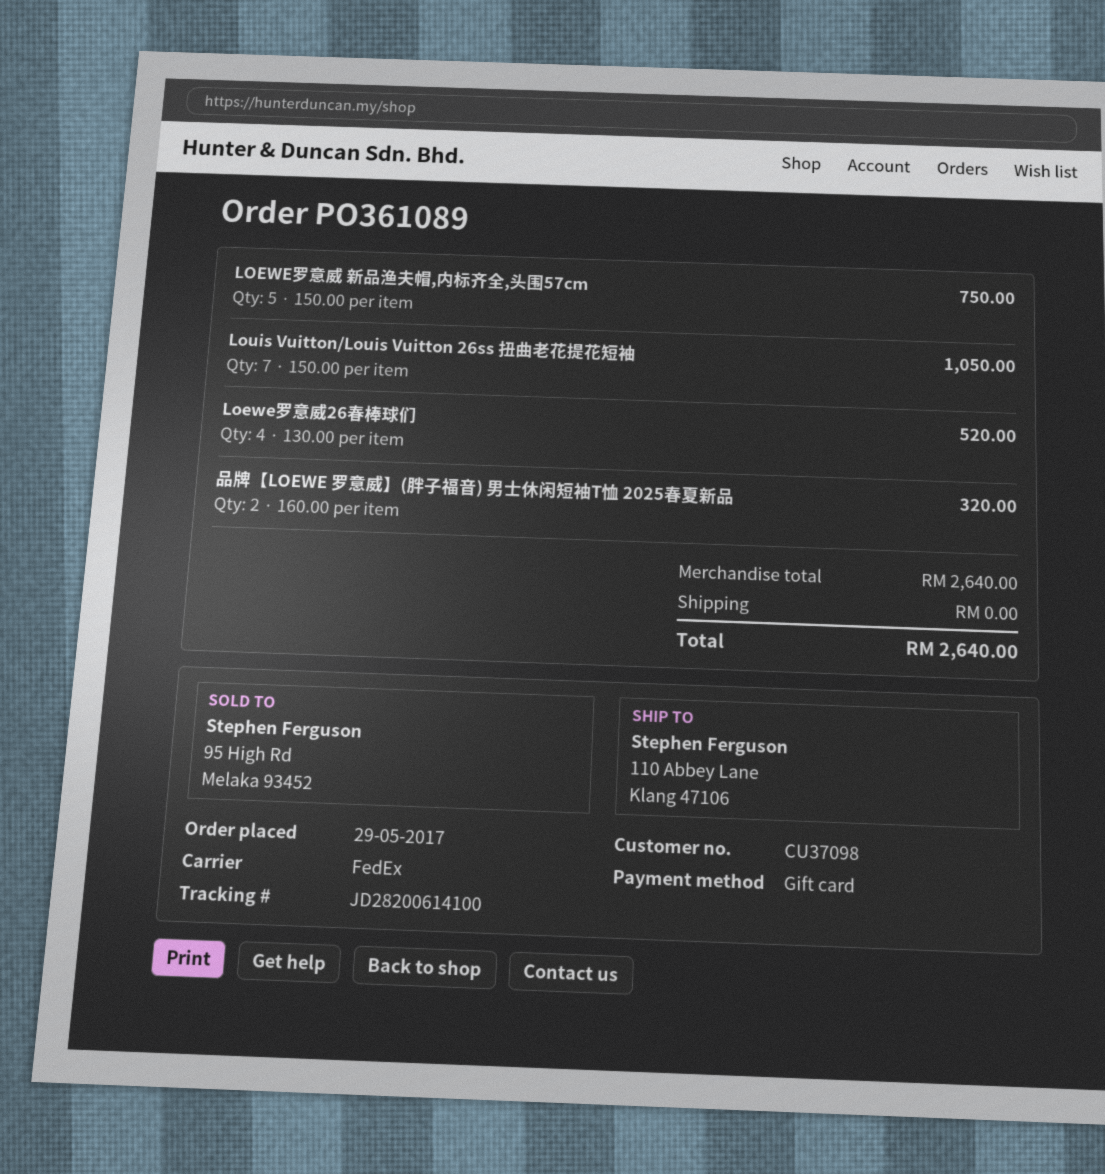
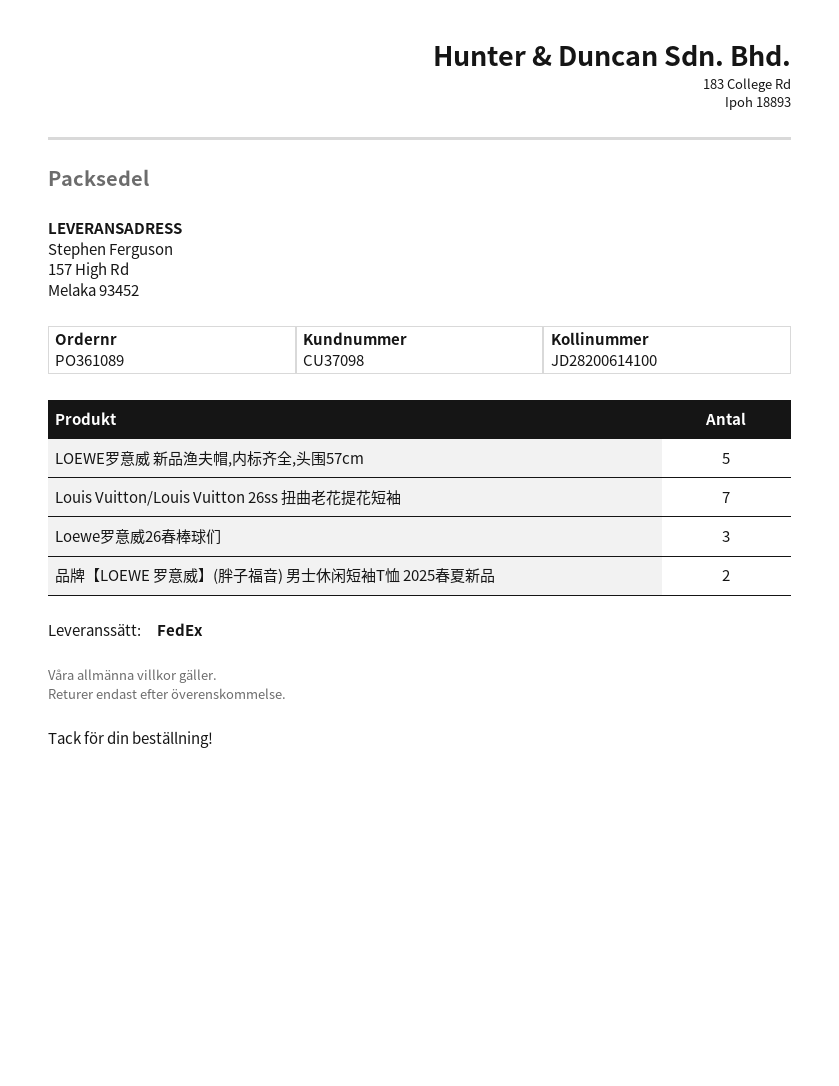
ship to: 110 Abbey Lane, Klang 47106 -> 157 High Rd, Melaka 93452
Loewe罗意威26春棒球们: 4 -> 3

